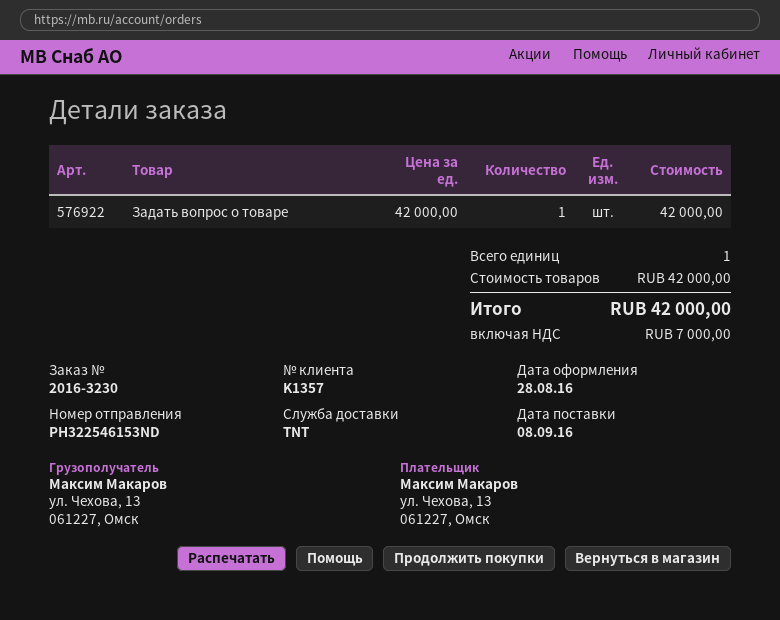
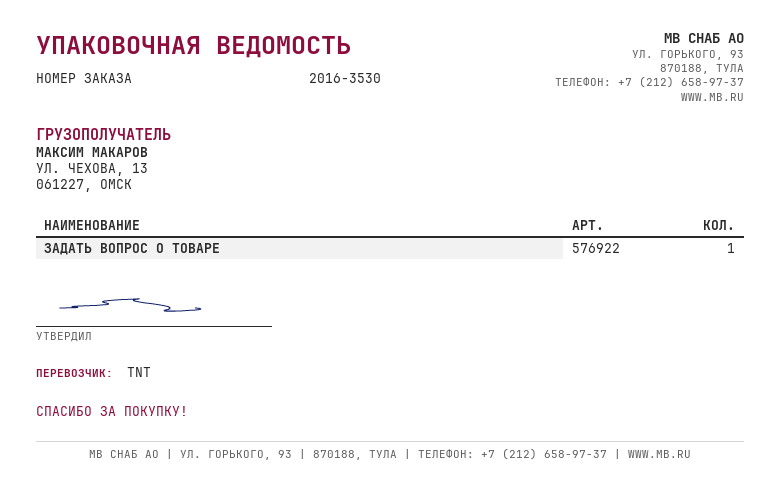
order number: 2016-3230 -> 2016-3530

